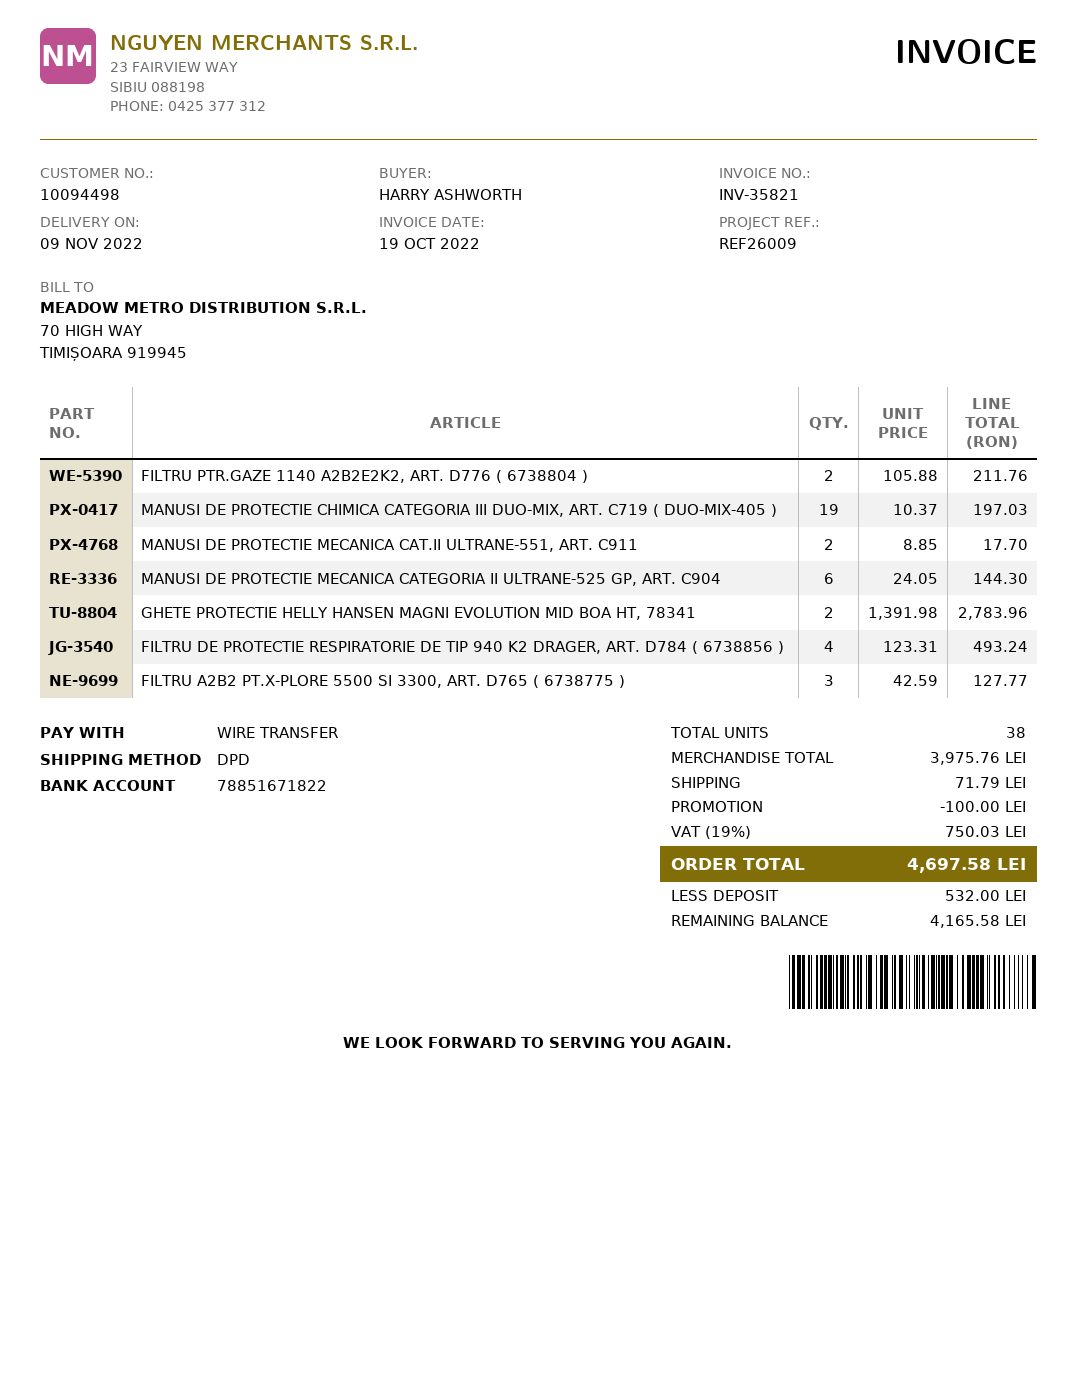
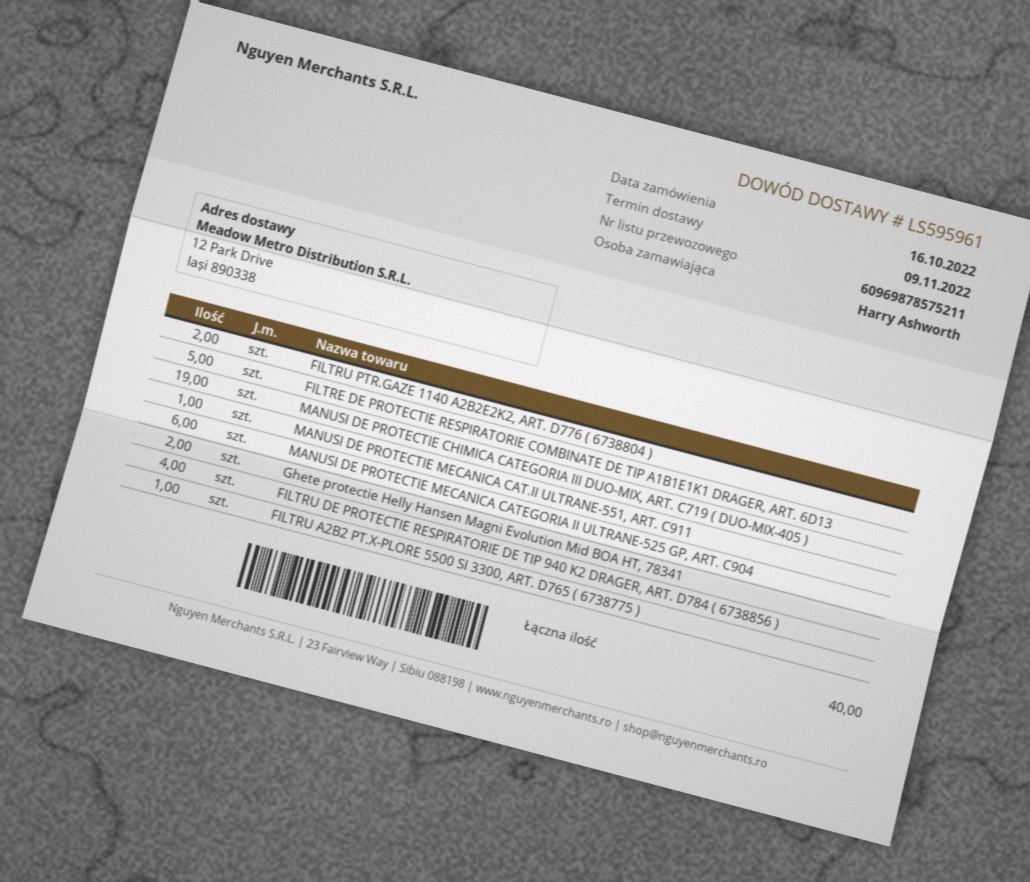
MANUSI DE PROTECTIE MECANICA CAT.II ULTRANE-551, ART. C911: 2 -> 1
FILTRU A2B2 PT.X-PLORE 5500 SI 3300, ART. D765 ( 6738775 ): 3 -> 1
FILTRE DE PROTECTIE RESPIRATORIE COMBINATE DE TIP A1B1E1K1 DRAGER, ART. 6D13: none -> 5
total quantity: 38 -> 40

